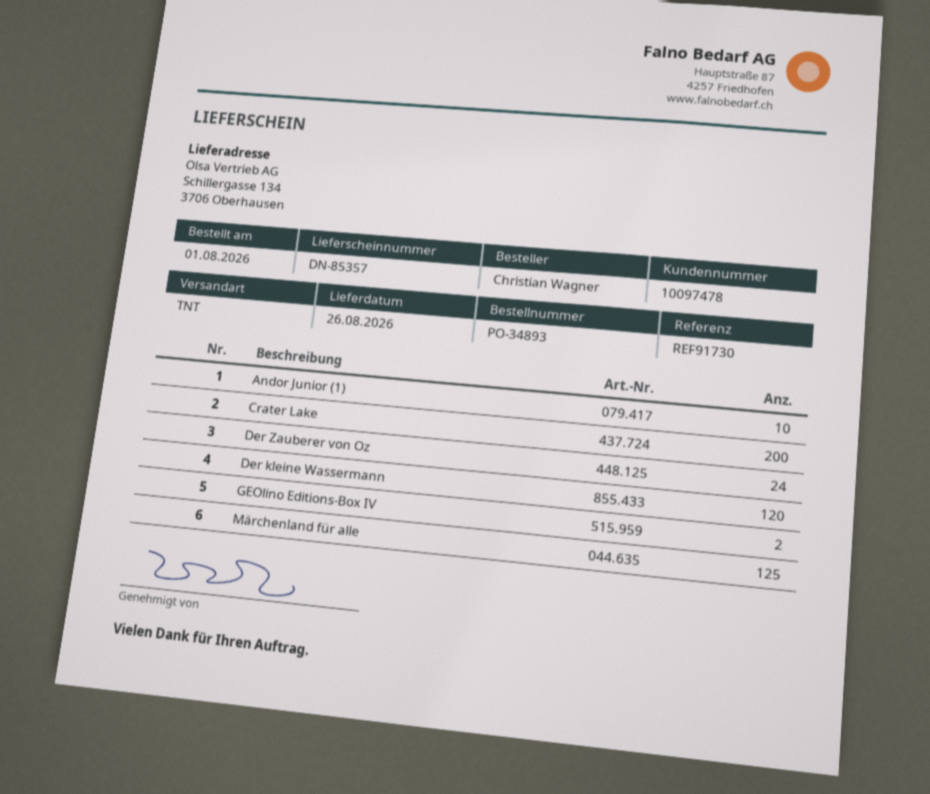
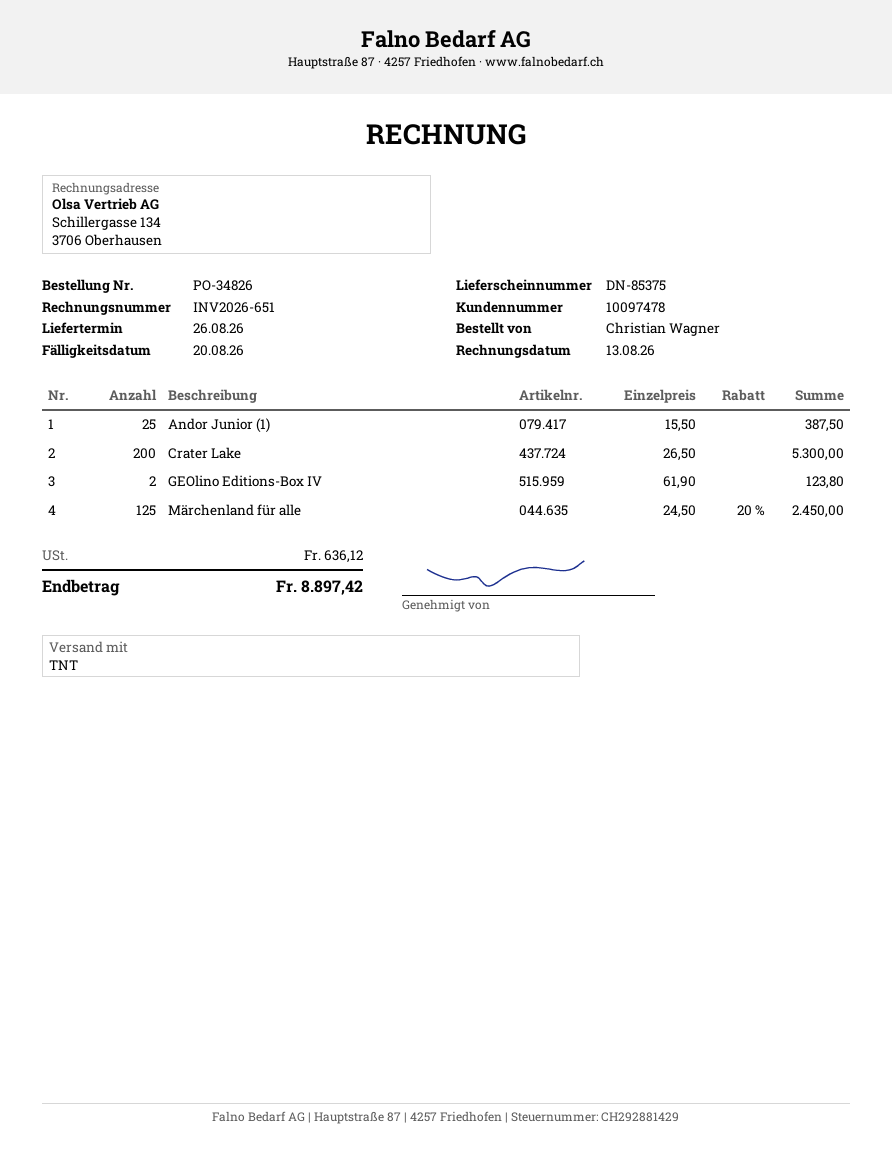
order number: PO-34893 -> PO-34826
delivery note number: DN-85357 -> DN-85375
Andor Junior (1): 10 -> 25
Der Zauberer von Oz: 24 -> none
Der kleine Wassermann: 120 -> none

